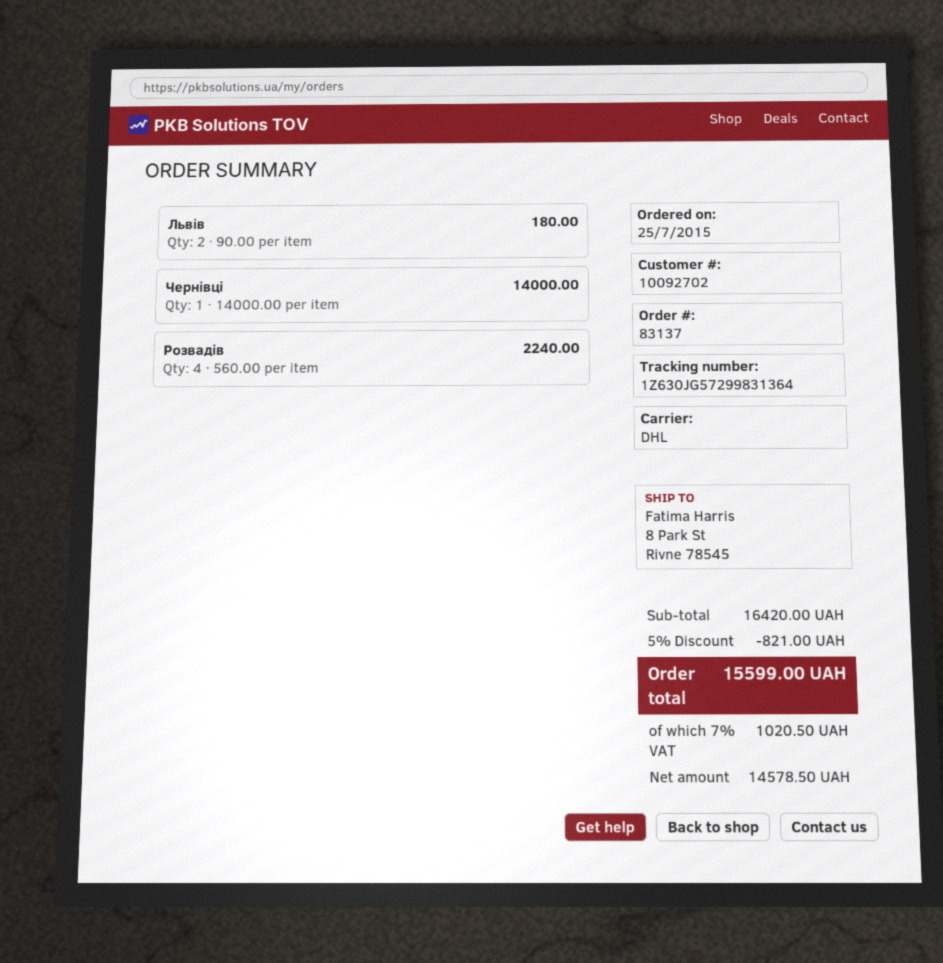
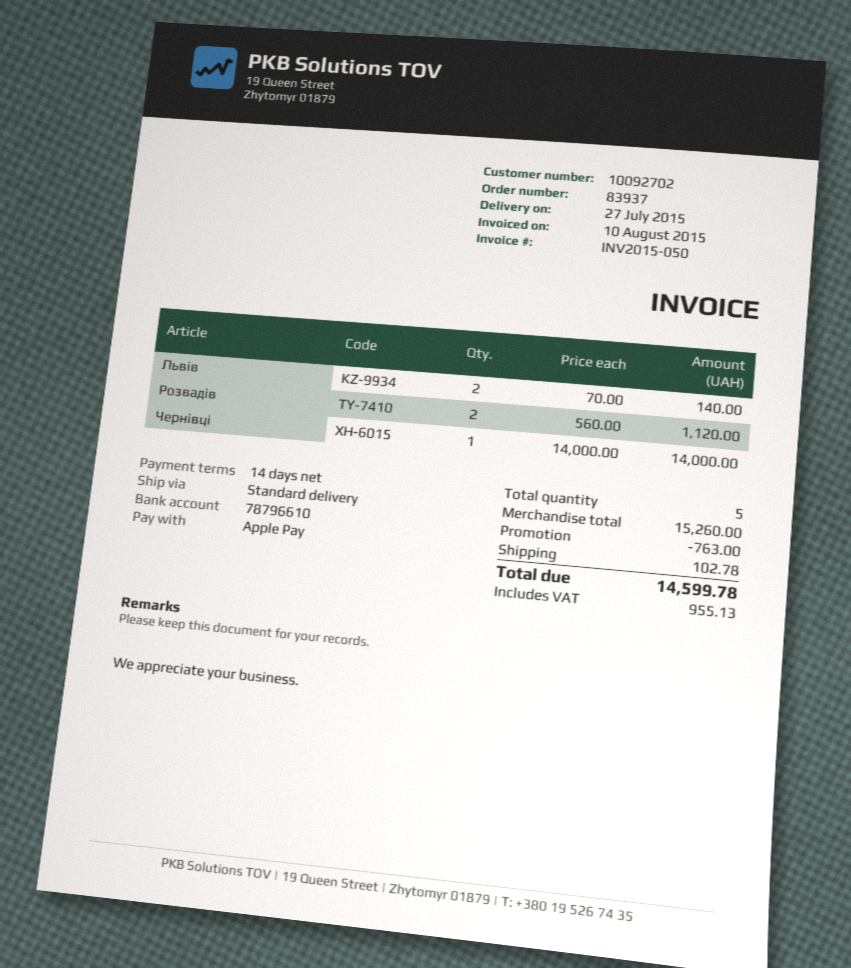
order number: 83137 -> 83937
shipping method: DHL -> standard
Львів: 2 x 90.00 = 180.00 -> 2 x 70.00 = 140.00
Розвадів: 4 x 560.00 = 2240.00 -> 2 x 560.00 = 1120.00
subtotal: 16420.00 -> 15260.00
discount: 821.00 -> 763.00
shipping: none -> 102.78
tax: 1020.50 -> 955.13
total: 15599.00 -> 14599.78

